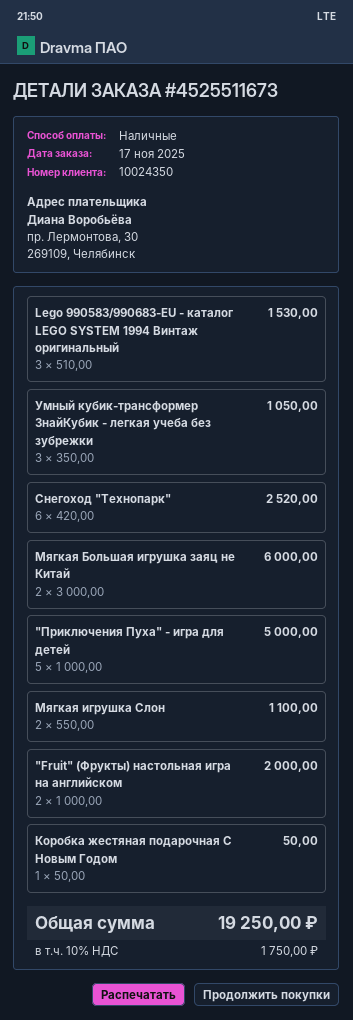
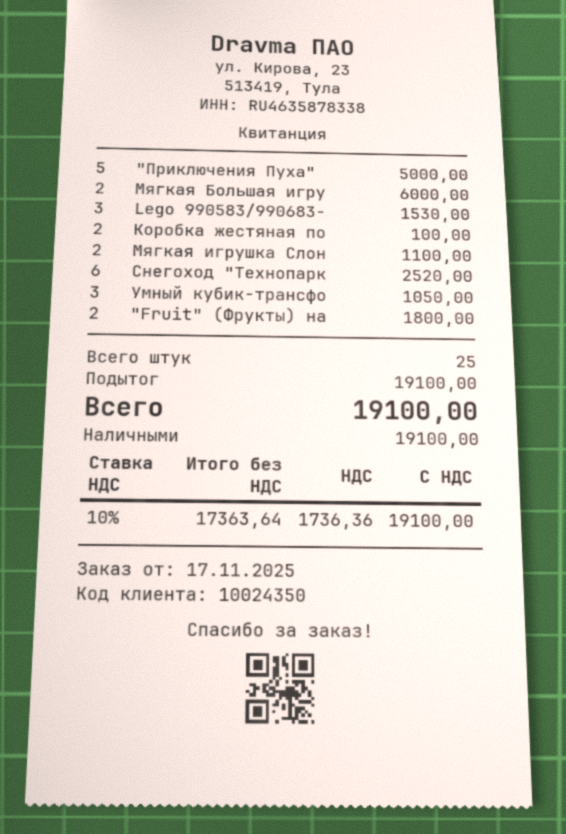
"Fruit" (Фрукты) настольная игра на английском: 2 for 2000.00 -> 2 for 1800.00
Коробка жестяная подарочная С Новым Годом: 1 for 50.00 -> 2 for 100.00
tax: 10% = 1750.00 -> 10% = 1736.36
total: 19250.00 -> 19100.00

